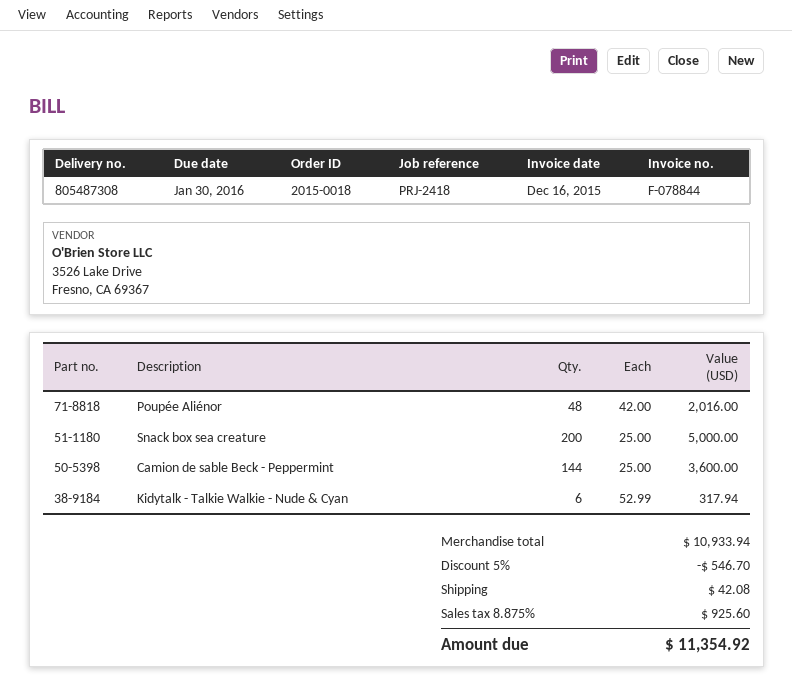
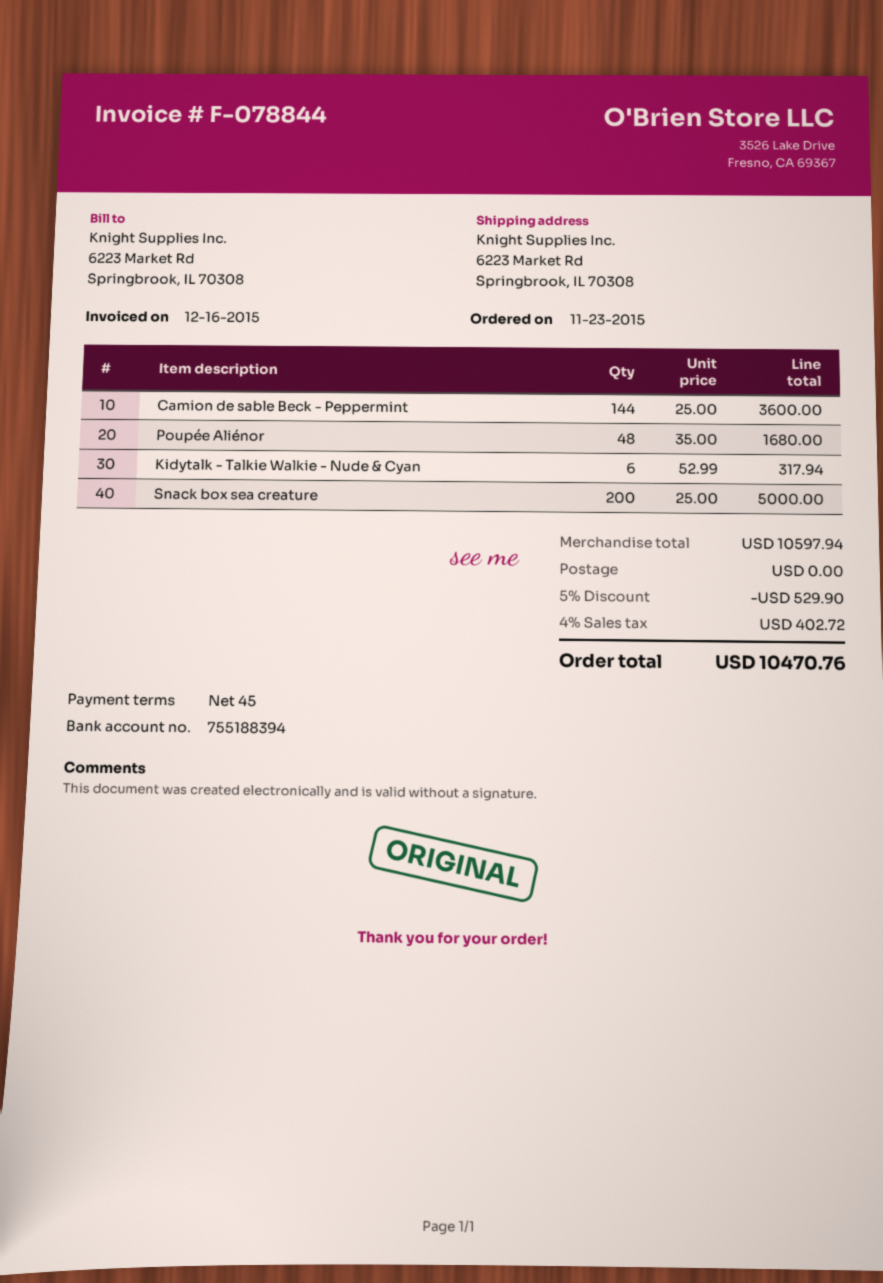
Poupée Aliénor: 48 x 42.00 = 2016.00 -> 48 x 35.00 = 1680.00
subtotal: 10933.94 -> 10597.94
discount: 5% = 546.70 -> 5% = 529.90
shipping: 42.08 -> 0.00
tax: 8.875% = 925.60 -> 4% = 402.72
total: 11354.92 -> 10470.76

